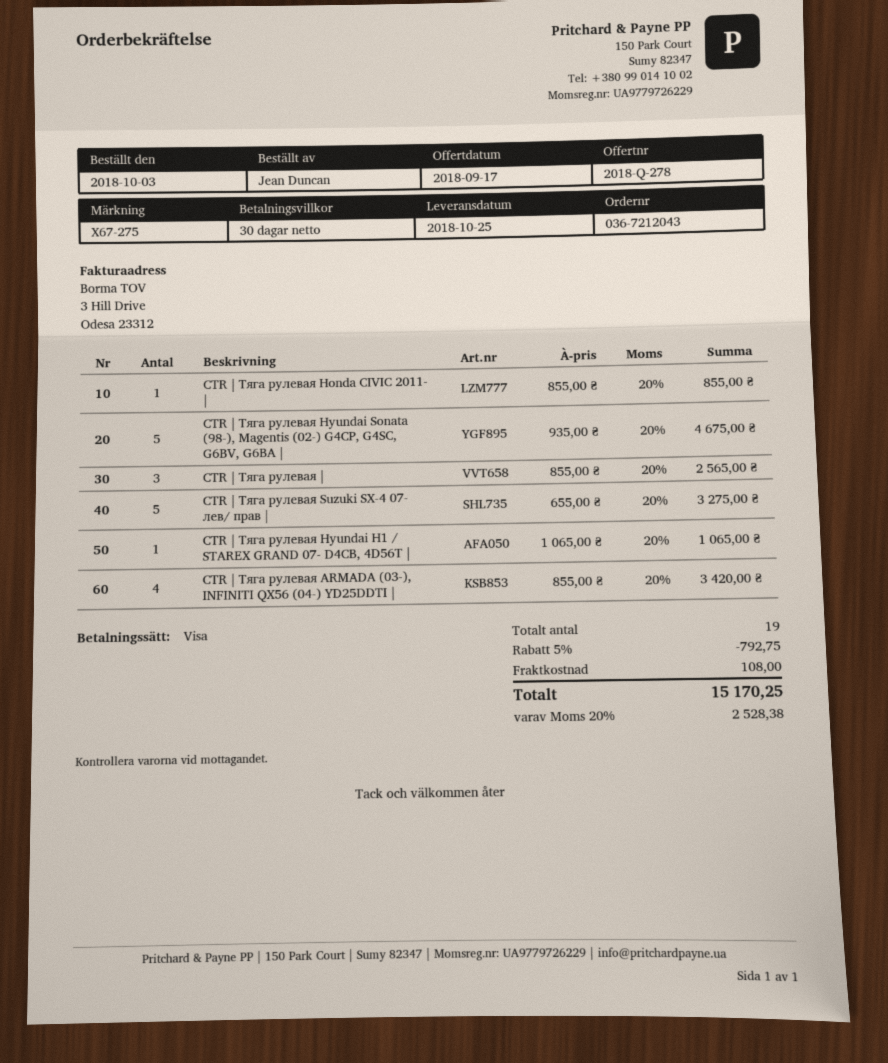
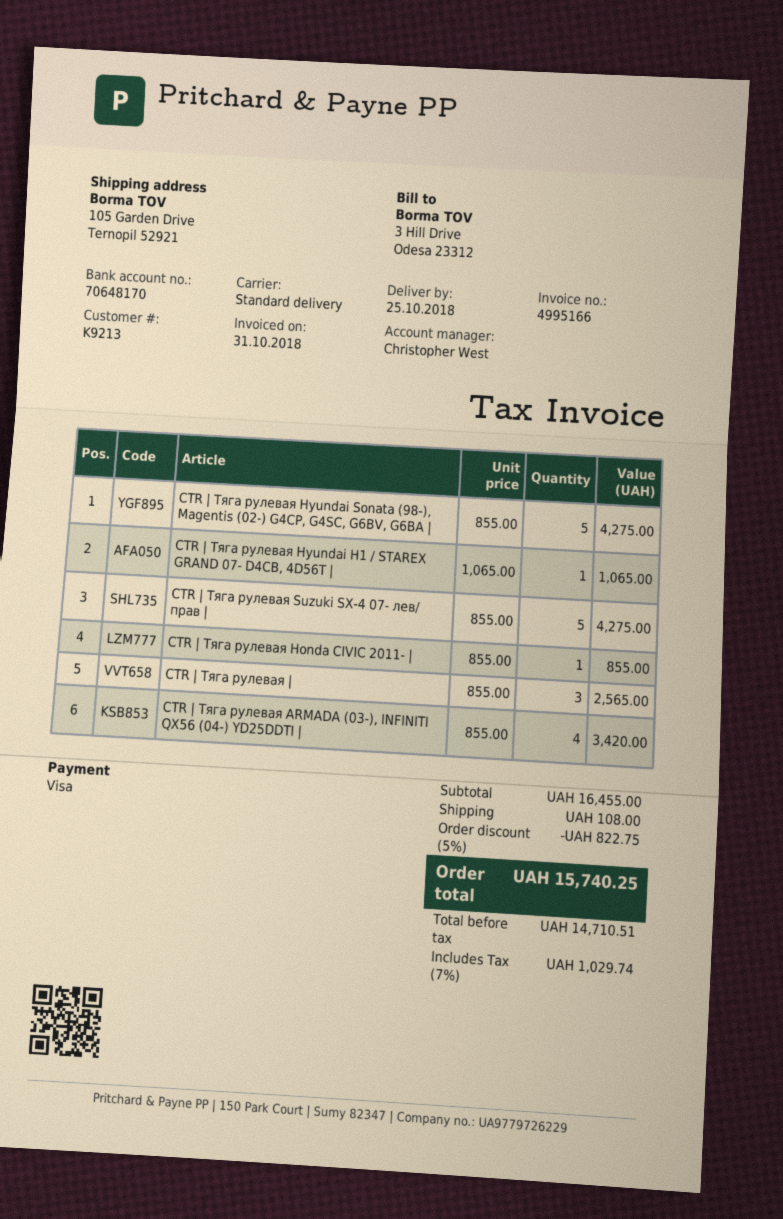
CTR | Тяга рулевая Hyundai Sonata (98-), Magentis (02-) G4CP, G4SC, G6BV, G6BA |: 5 x 935.00 = 4675.00 -> 5 x 855.00 = 4275.00
CTR | Тяга рулевая Suzuki SX-4 07- лев/ прав |: 5 x 655.00 = 3275.00 -> 5 x 855.00 = 4275.00
discount: 5% = 792.75 -> 5% = 822.75
tax: 20% = 2528.38 -> 7% = 1029.74
total: 15170.25 -> 15740.25

